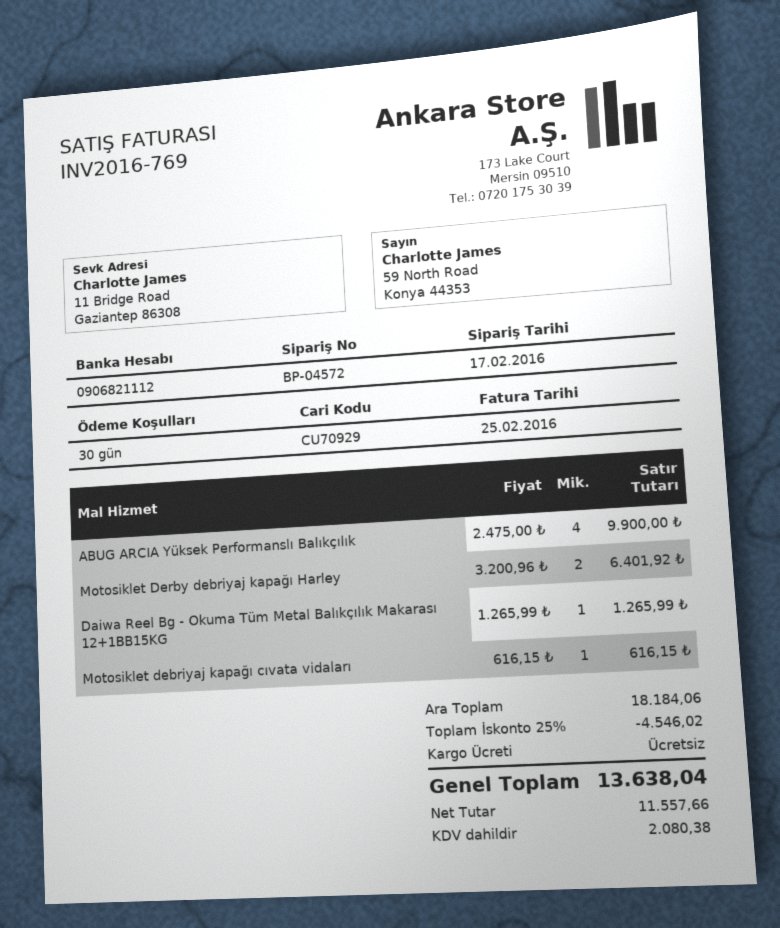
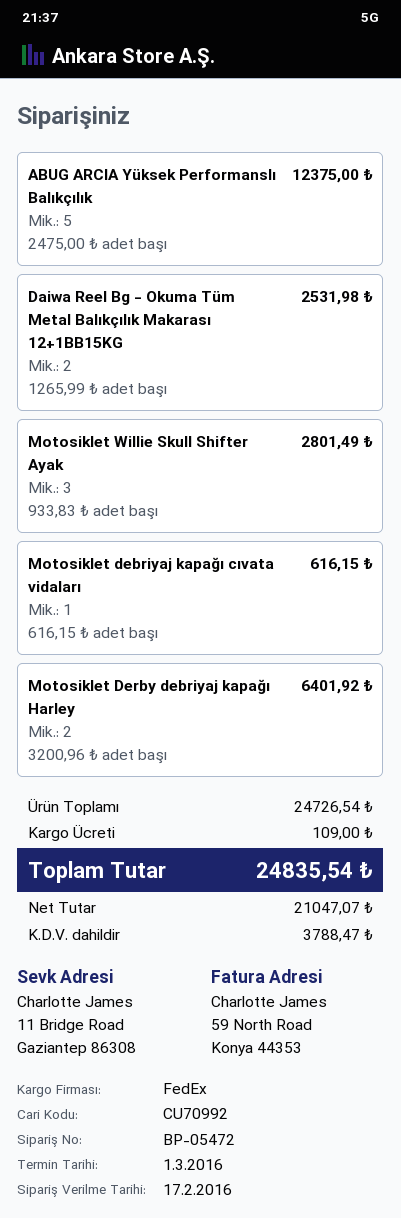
order number: BP-04572 -> BP-05472
customer number: CU70929 -> CU70992
ABUG ARCIA Yüksek Performanslı Balıkçılık: 4 x 2475.00 = 9900.00 -> 5 x 2475.00 = 12375.00
Daiwa Reel Bg - Okuma Tüm Metal Balıkçılık Makarası 12+1BB15KG: 1 x 1265.99 = 1265.99 -> 2 x 1265.99 = 2531.98
Motosiklet Willie Skull Shifter Ayak: none -> 3 x 933.83 = 2801.49
subtotal: 18184.06 -> 24726.54
discount: 25% = 4546.02 -> none
shipping: 0.00 -> 109.00
net: 11557.66 -> 21047.07
tax: 2080.38 -> 3788.47
total: 13638.04 -> 24835.54

